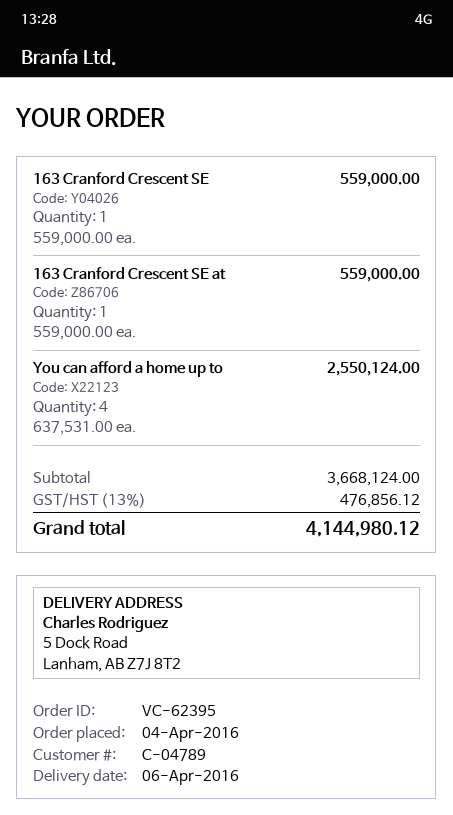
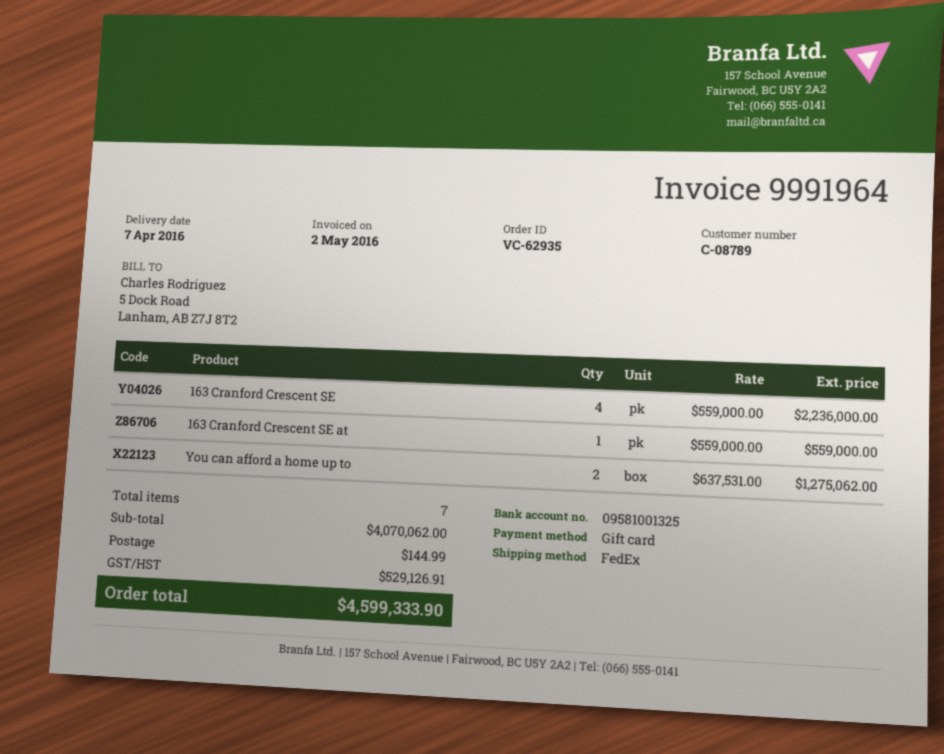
order number: VC-62395 -> VC-62935
delivery date: 2016-04-06 -> 2016-04-07
customer number: C-04789 -> C-08789
163 Cranford Crescent SE: 1 x 559000.00 = 559000.00 -> 4 x 559000.00 = 2236000.00
You can afford a home up to: 4 x 637531.00 = 2550124.00 -> 2 x 637531.00 = 1275062.00
subtotal: 3668124.00 -> 4070062.00
shipping: none -> 144.99
tax: 476856.12 -> 529126.91
total: 4144980.12 -> 4599333.90

